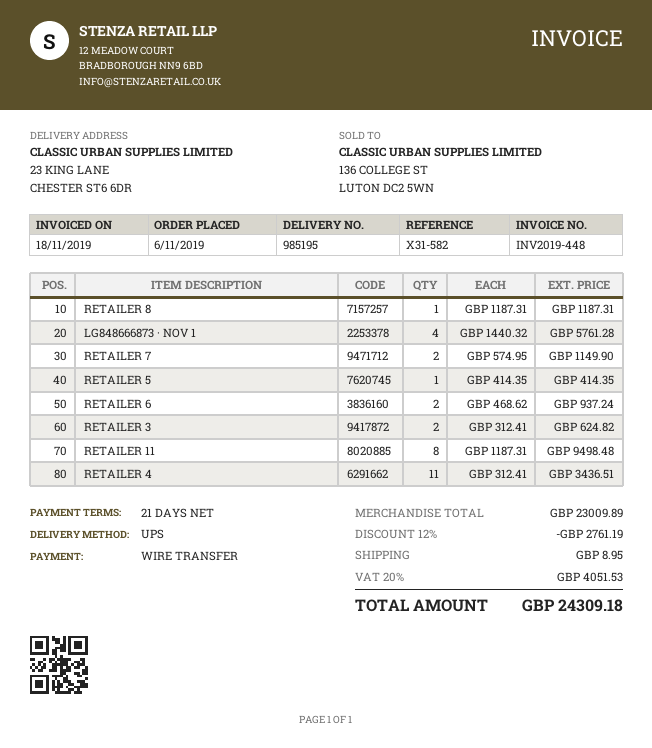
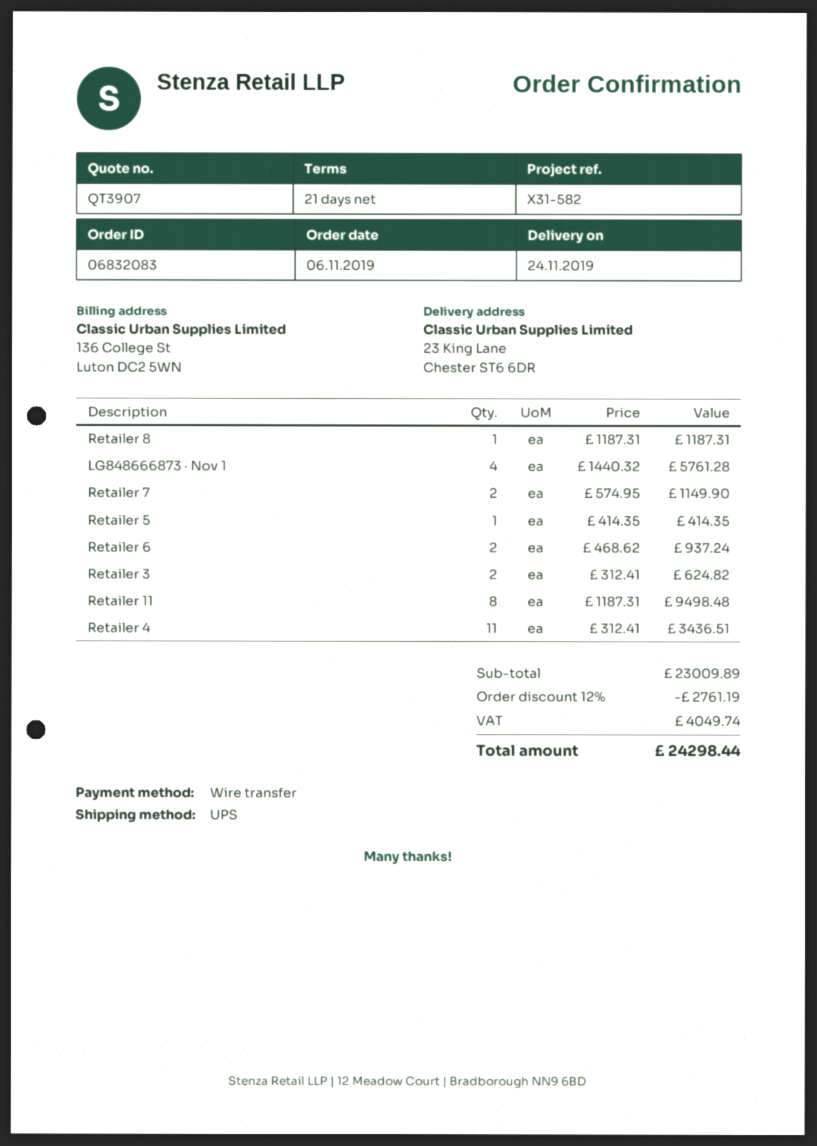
shipping: 8.95 -> none
tax: 4051.53 -> 4049.74
total: 24309.18 -> 24298.44

